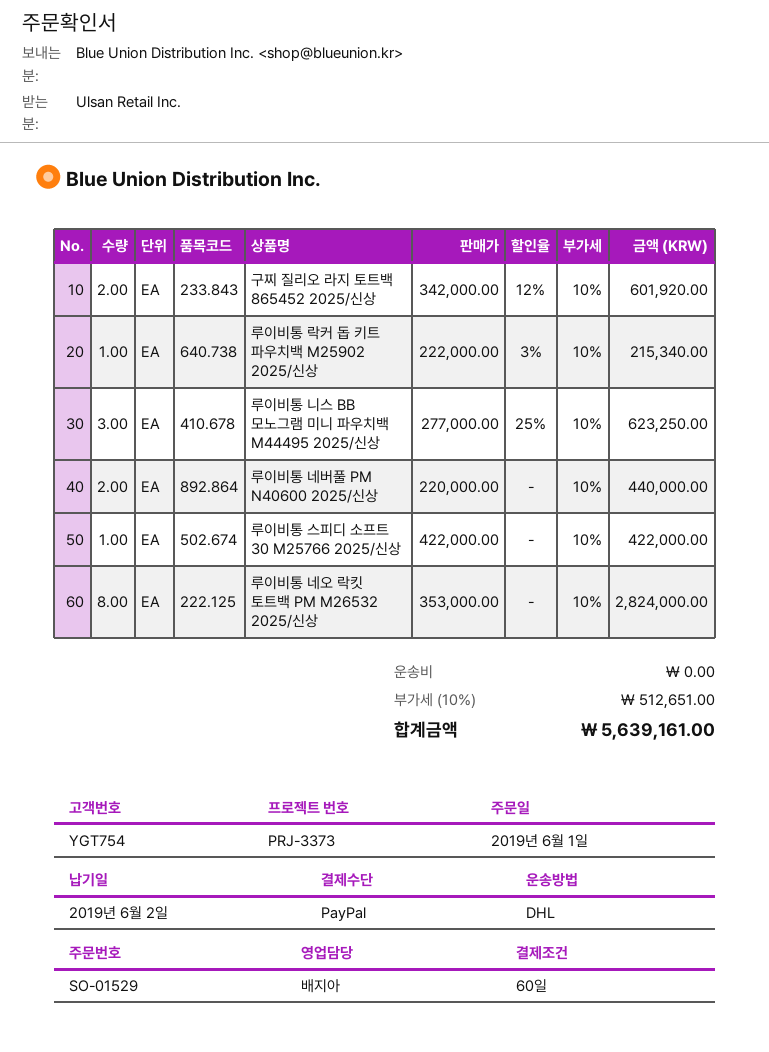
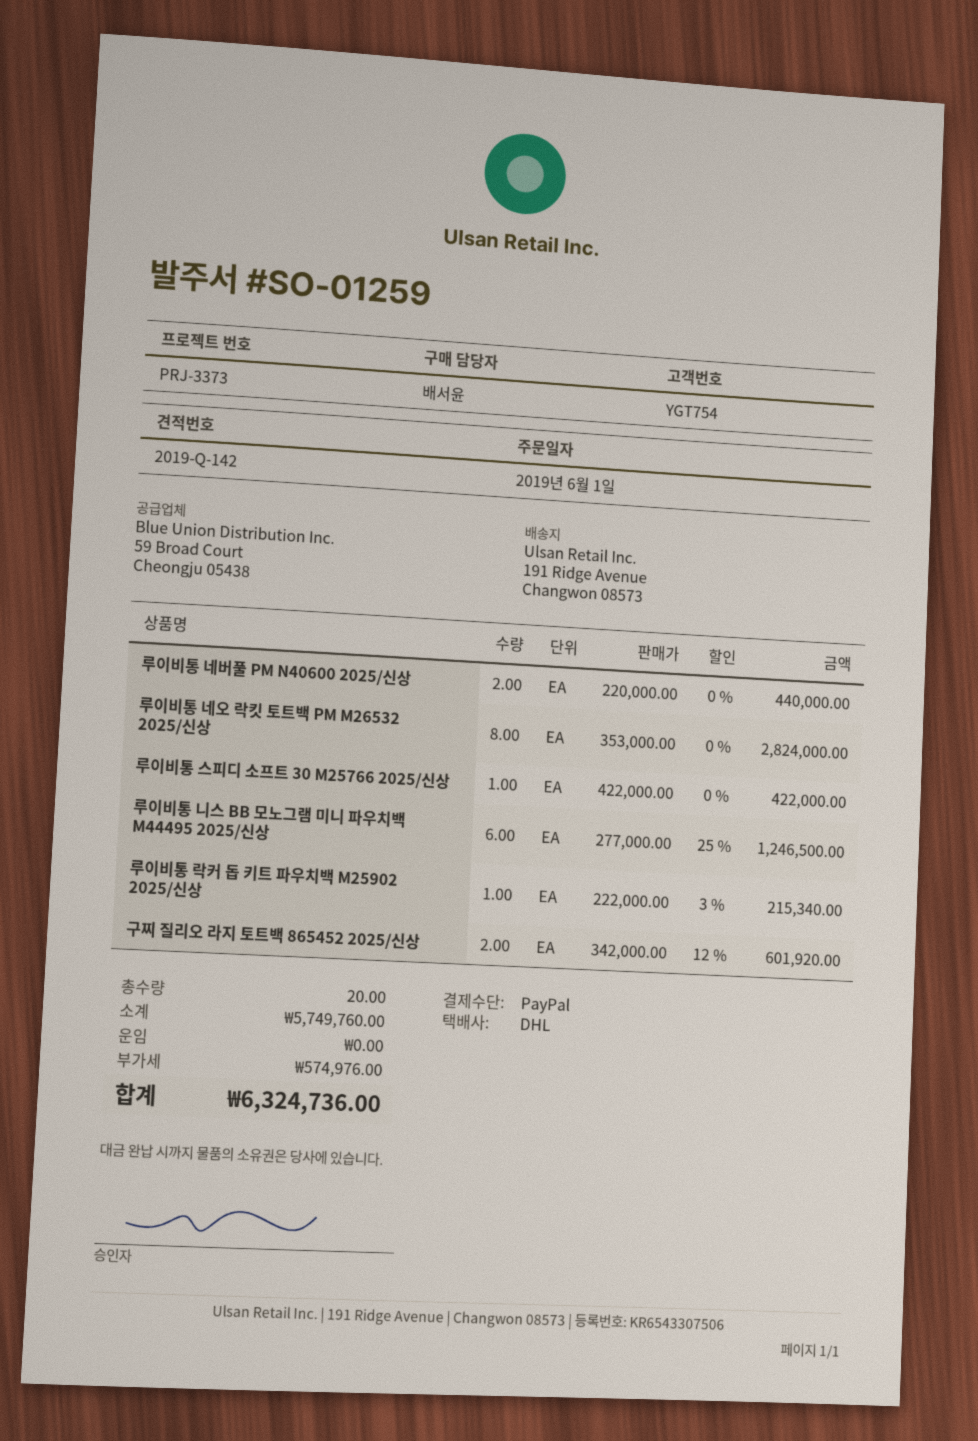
order number: SO-01529 -> SO-01259
루이비통 니스 BB 모노그램 미니 파우치백 M44495 2025/신상: 3 x 277000.00 - 25% = 623250.00 -> 6 x 277000.00 - 25% = 1246500.00
tax: 512651.00 -> 574976.00
total: 5639161.00 -> 6324736.00

